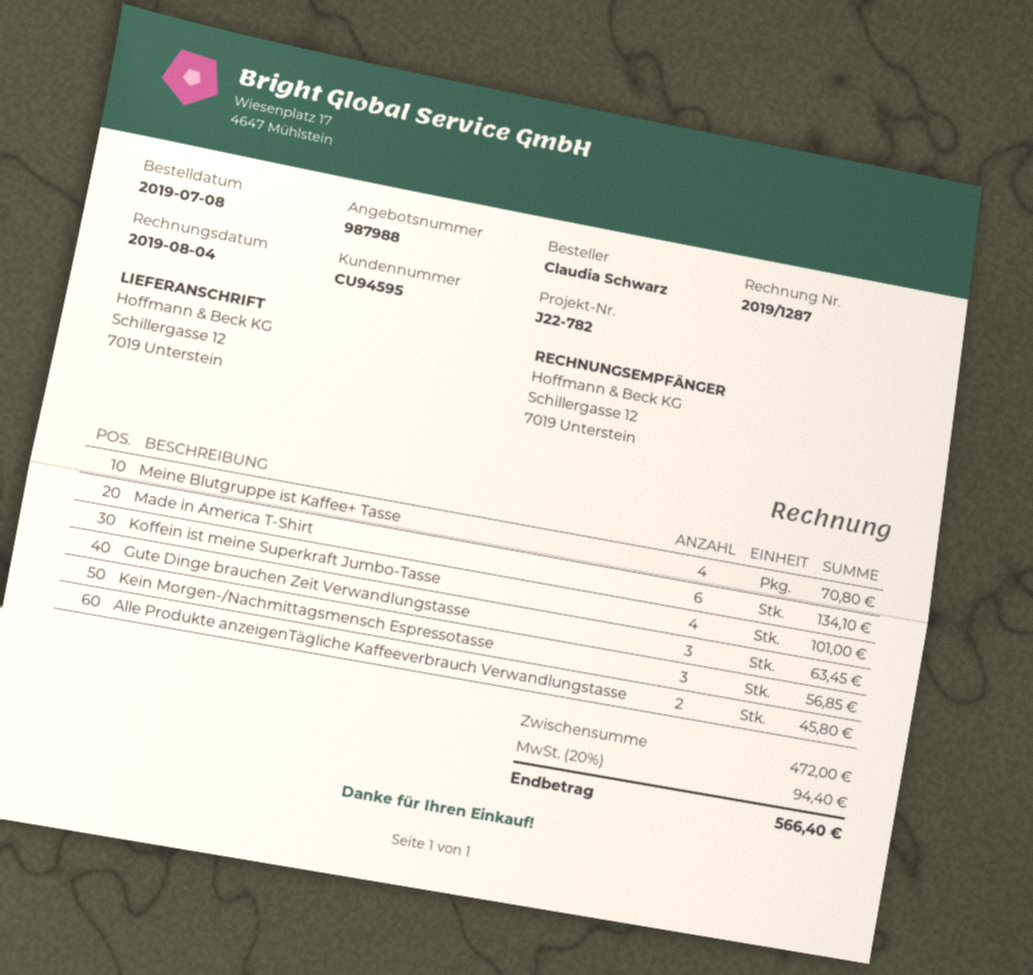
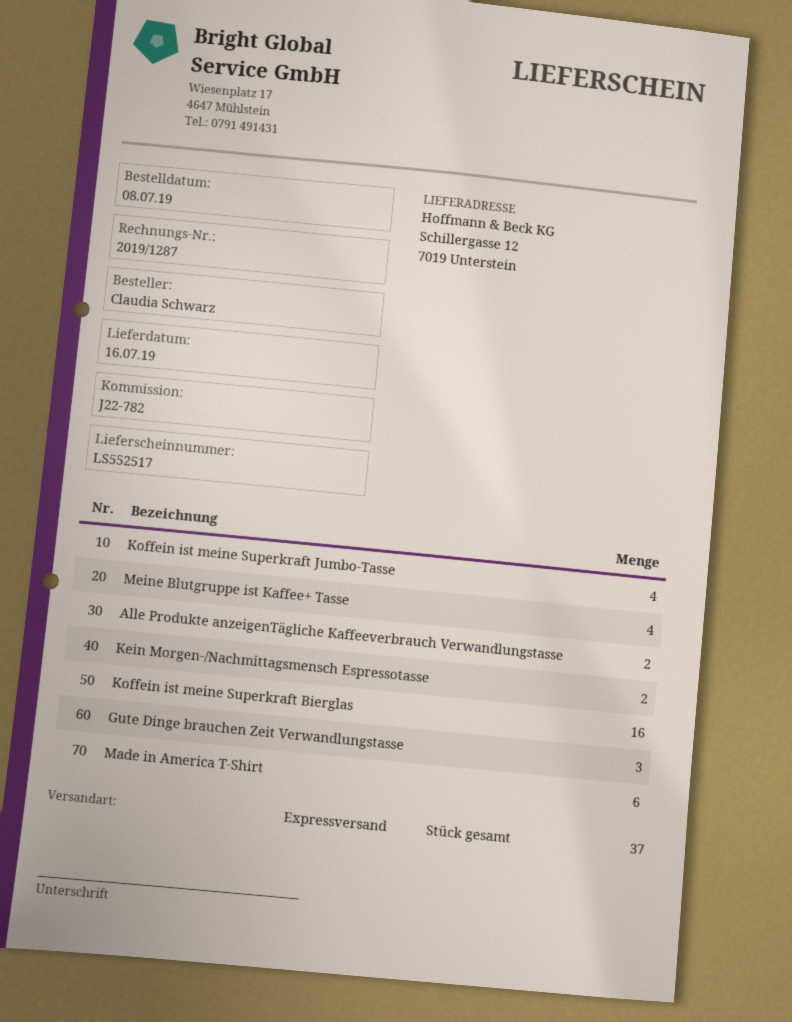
Kein Morgen-/Nachmittagsmensch Espressotasse: 3 -> 2
Koffein ist meine Superkraft Bierglas: none -> 16

